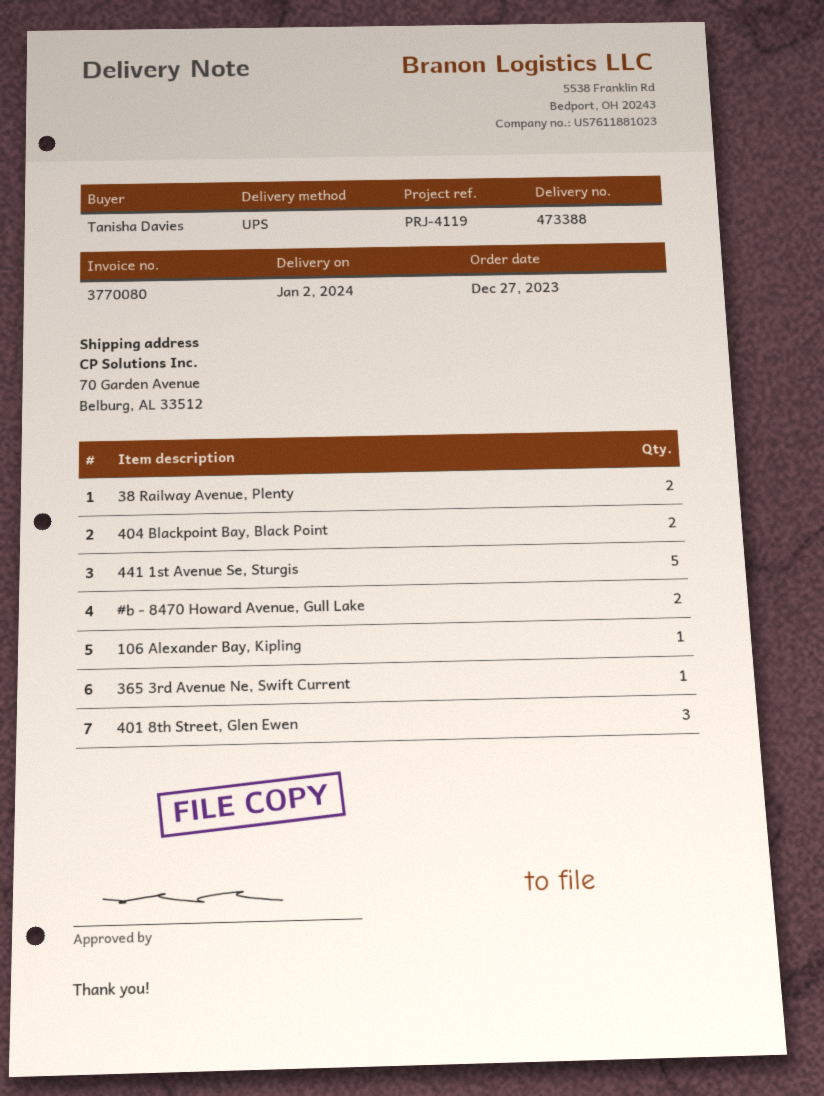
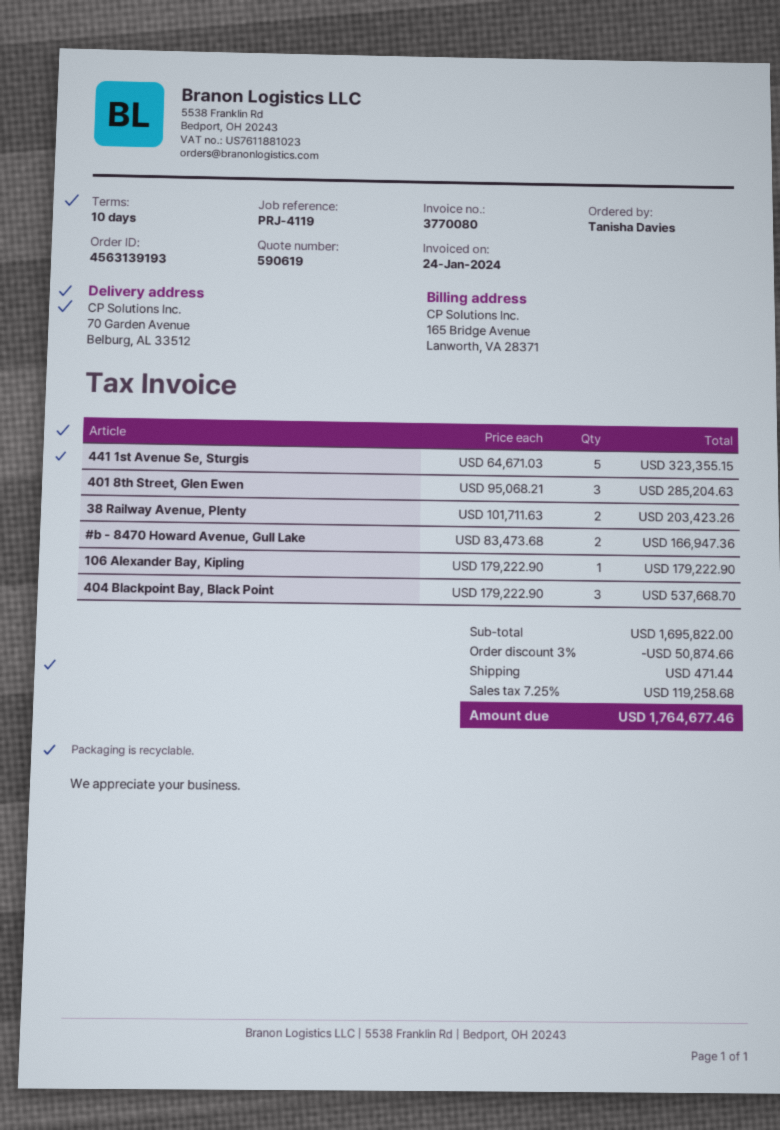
404 Blackpoint Bay, Black Point: 2 -> 3
365 3rd Avenue Ne, Swift Current: 1 -> none

